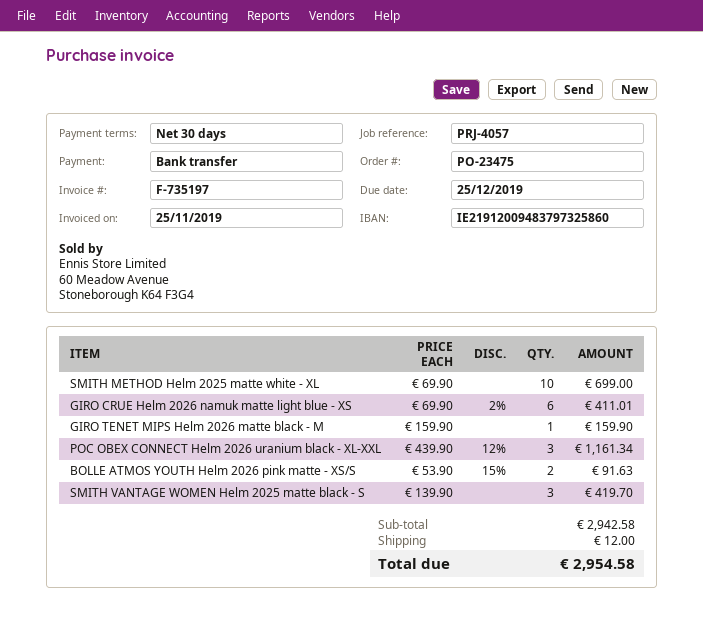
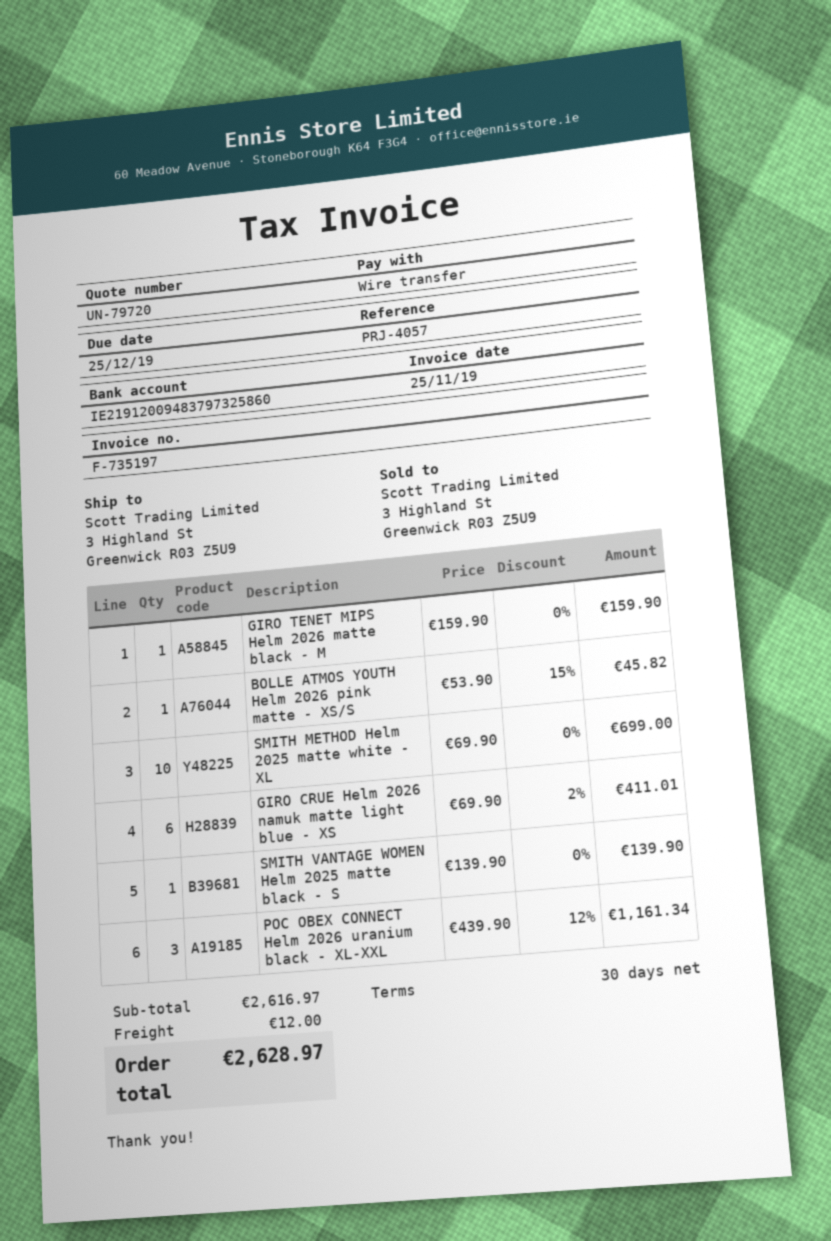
BOLLE ATMOS YOUTH Helm 2026 pink matte - XS/S: 2 x 53.90 - 15% = 91.63 -> 1 x 53.90 - 15% = 45.82
SMITH VANTAGE WOMEN Helm 2025 matte black - S: 3 x 139.90 = 419.70 -> 1 x 139.90 = 139.90
subtotal: 2942.58 -> 2616.97
total: 2954.58 -> 2628.97

